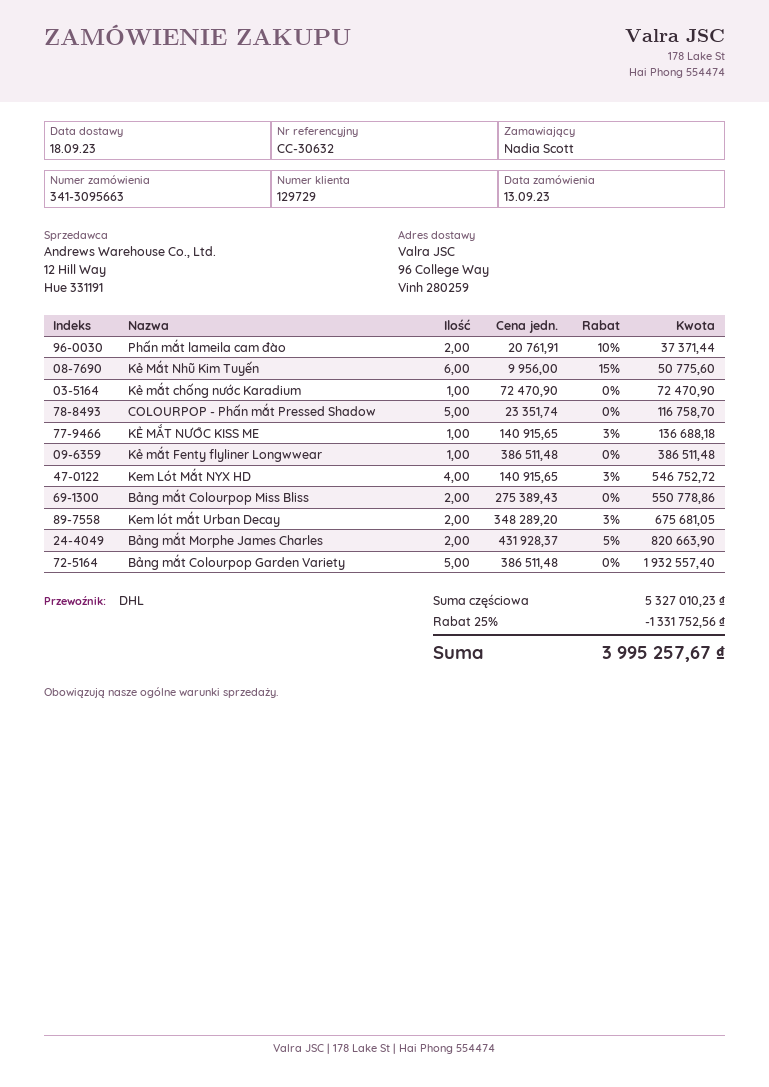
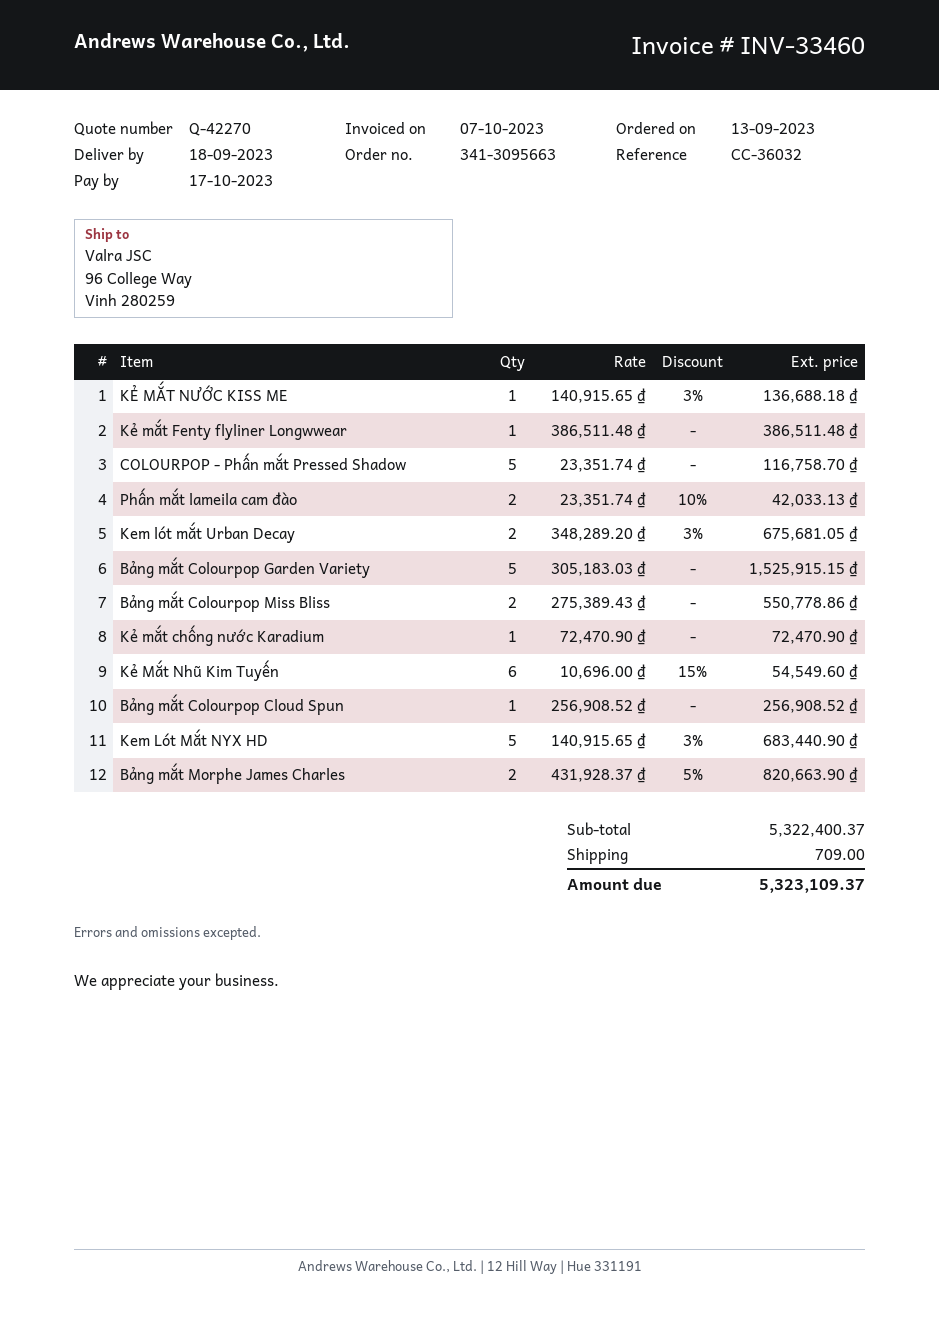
reference: CC-30632 -> CC-36032
Phấn mắt lameila cam đào: 2 x 20761.91 - 10% = 37371.44 -> 2 x 23351.74 - 10% = 42033.13
Kẻ Mắt Nhũ Kim Tuyến: 6 x 9956.00 - 15% = 50775.60 -> 6 x 10696.00 - 15% = 54549.60
Kem Lót Mắt NYX HD: 4 x 140915.65 - 3% = 546752.72 -> 5 x 140915.65 - 3% = 683440.90
Bảng mắt Colourpop Garden Variety: 5 x 386511.48 = 1932557.40 -> 5 x 305183.03 = 1525915.15
Bảng mắt Colourpop Cloud Spun: none -> 1 x 256908.52 = 256908.52
subtotal: 5327010.23 -> 5322400.37
discount: 25% = 1331752.56 -> none
shipping: none -> 709.00
total: 3995257.67 -> 5323109.37

